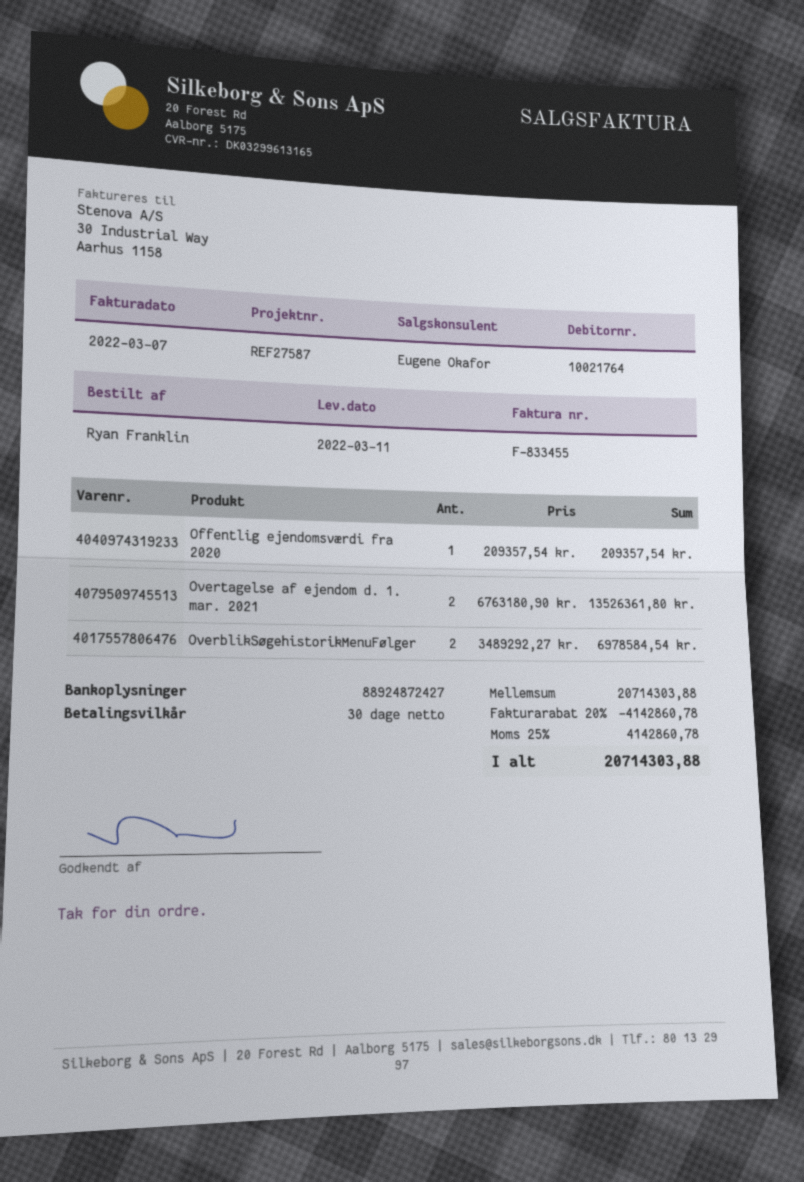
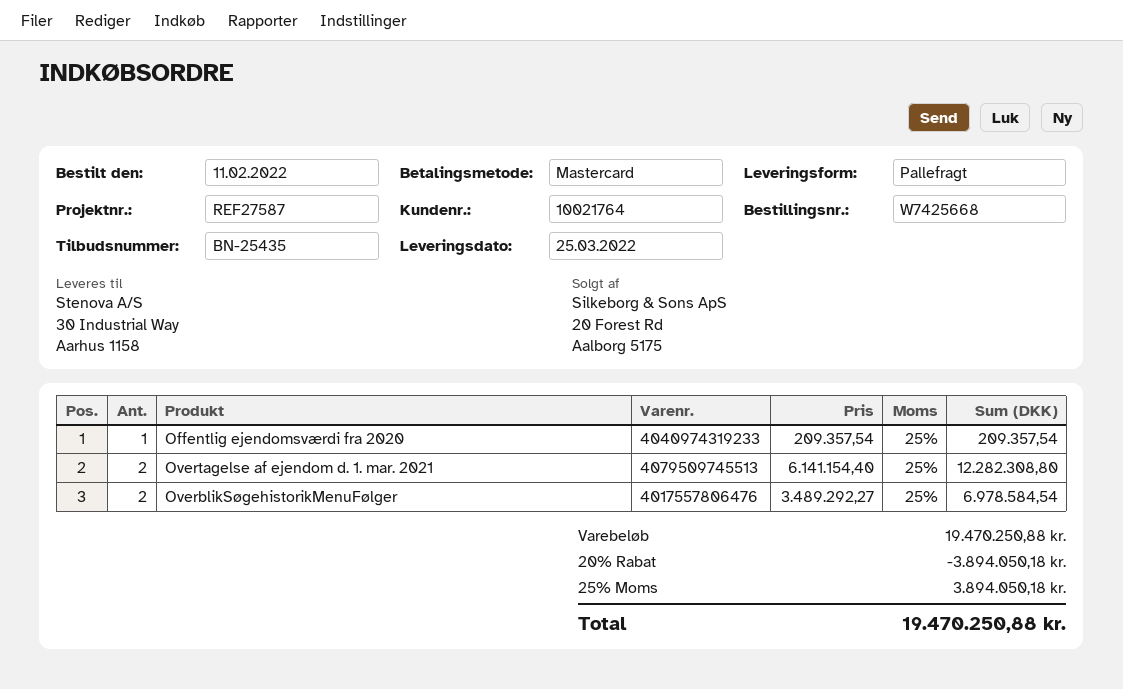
delivery date: 2022-03-11 -> 2022-03-25
Overtagelse af ejendom d. 1. mar. 2021: 2 x 6763180.90 = 13526361.80 -> 2 x 6141154.40 = 12282308.80
subtotal: 20714303.88 -> 19470250.88
discount: 20% = 4142860.78 -> 20% = 3894050.18
tax: 25% = 4142860.78 -> 25% = 3894050.18
total: 20714303.88 -> 19470250.88

